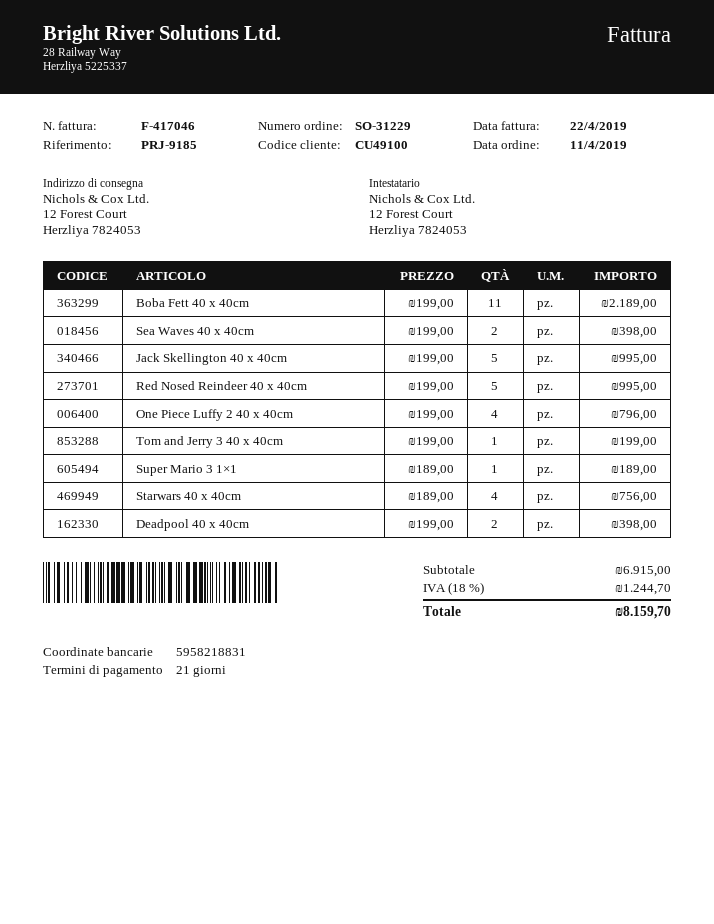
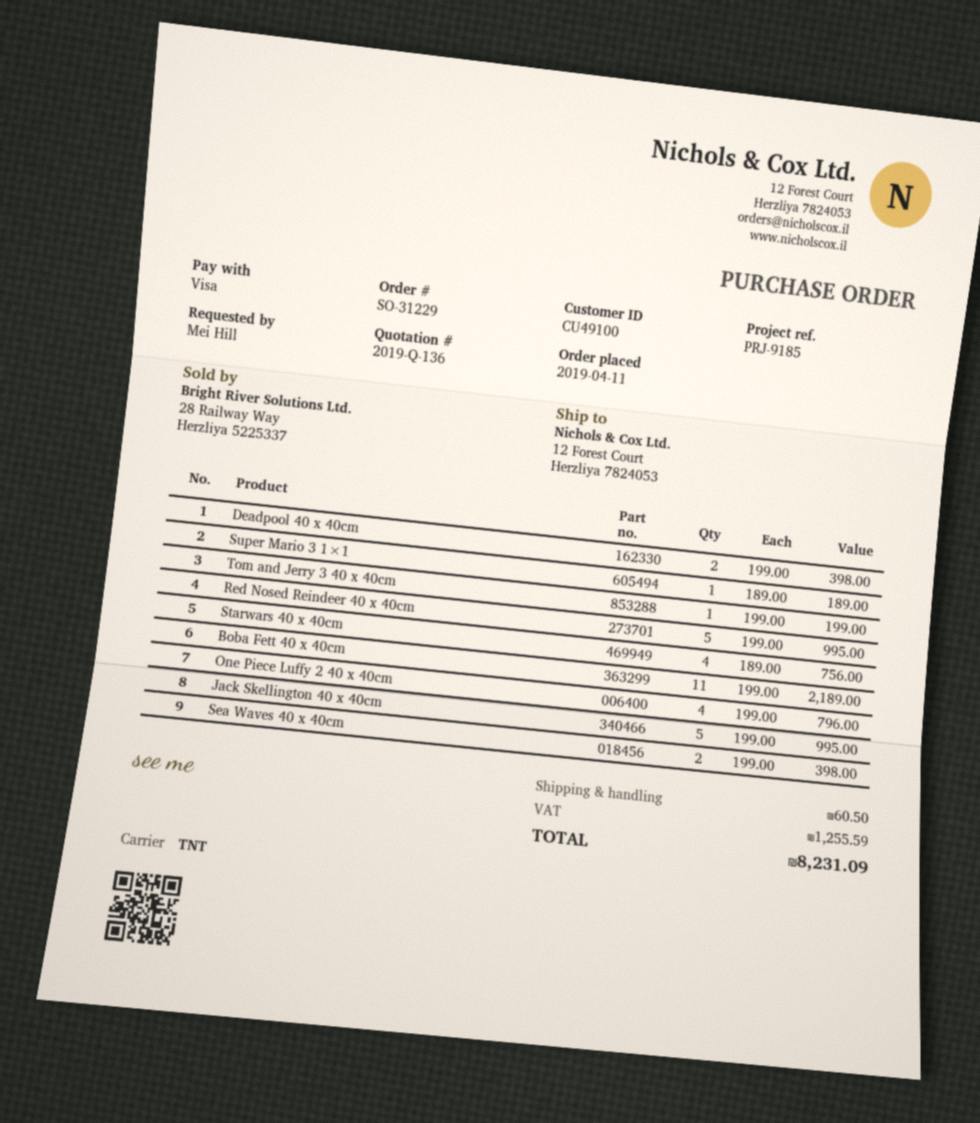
shipping: none -> 60.50
tax: 1244.70 -> 1255.59
total: 8159.70 -> 8231.09

